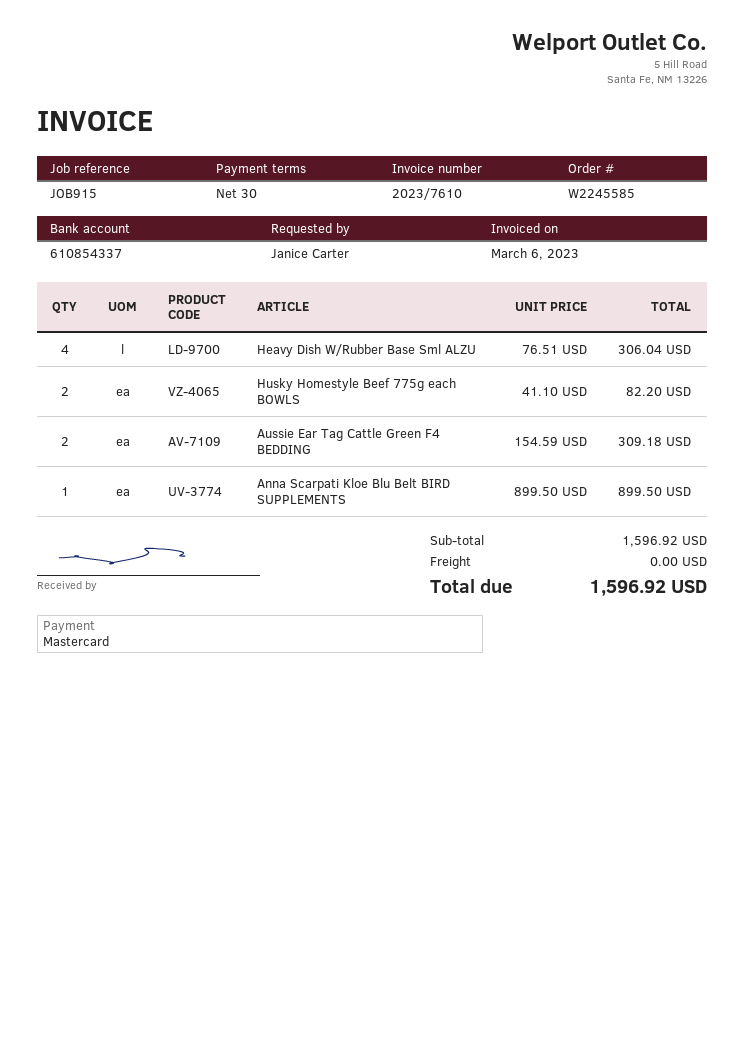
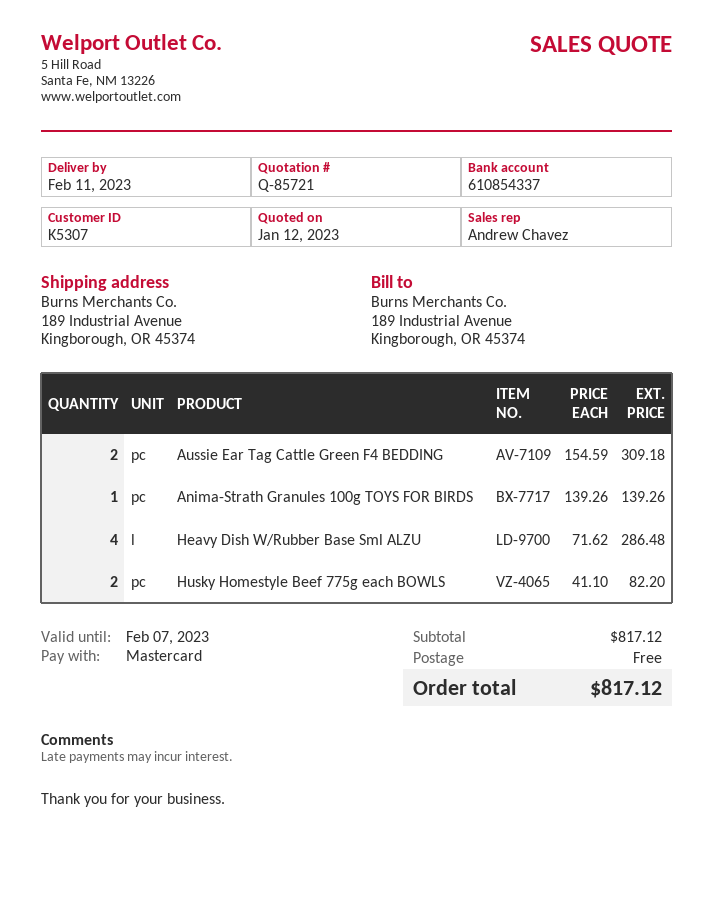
Heavy Dish W/Rubber Base Sml ALZU: 4 x 76.51 = 306.04 -> 4 x 71.62 = 286.48
Anna Scarpati Kloe Blu Belt BIRD SUPPLEMENTS: 1 x 899.50 = 899.50 -> none
Anima-Strath Granules 100g TOYS FOR BIRDS: none -> 1 x 139.26 = 139.26
subtotal: 1596.92 -> 817.12
total: 1596.92 -> 817.12

